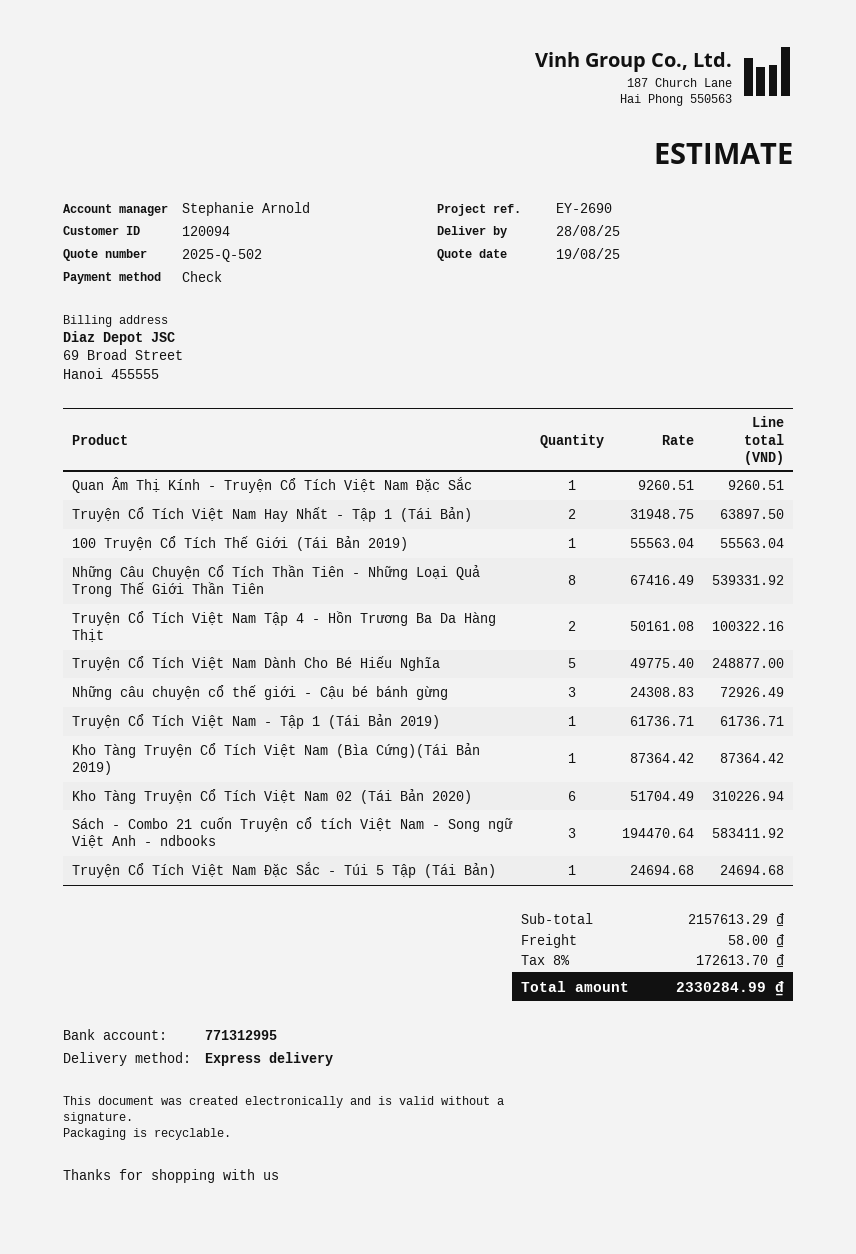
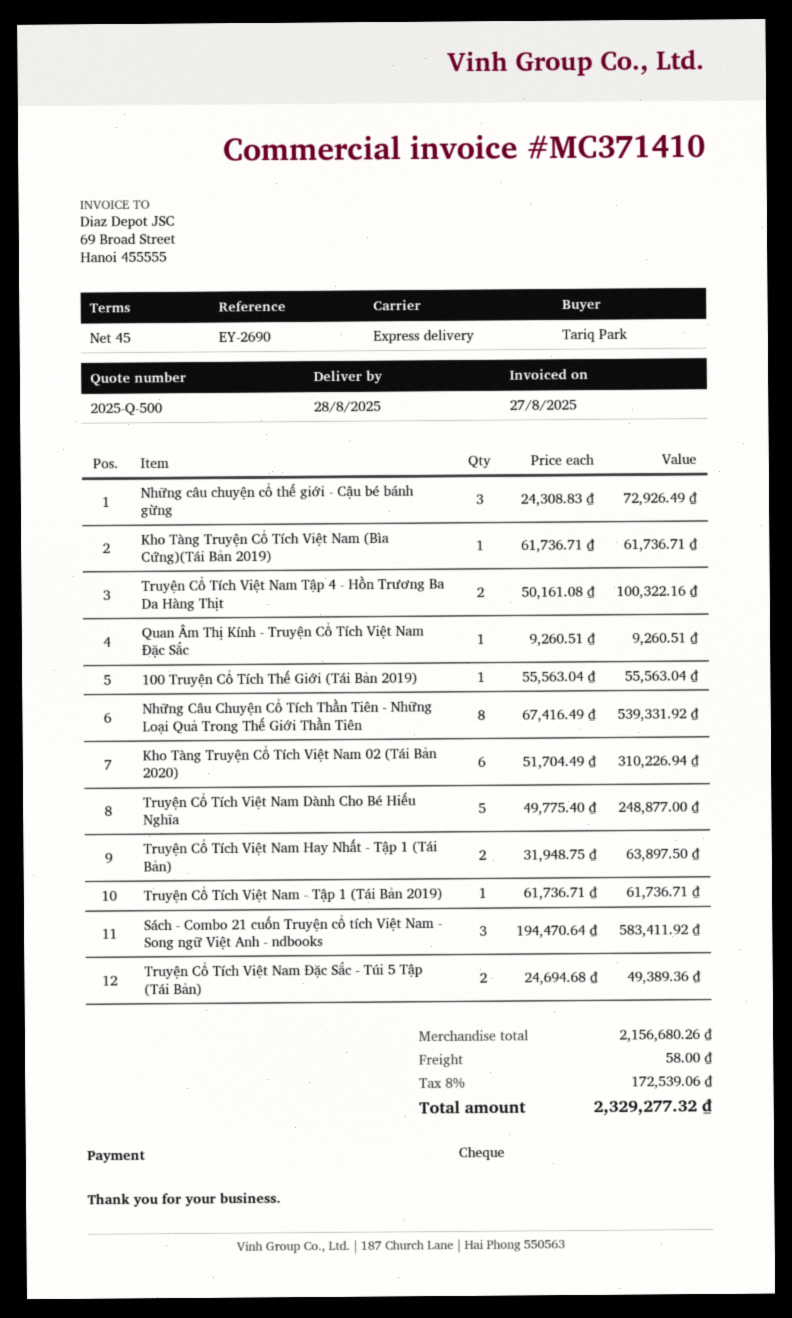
quote number: 2025-Q-502 -> 2025-Q-500
Kho Tàng Truyện Cổ Tích Việt Nam (Bìa Cứng)(Tái Bản 2019): 1 x 87364.42 = 87364.42 -> 1 x 61736.71 = 61736.71
Truyện Cổ Tích Việt Nam Đặc Sắc - Túi 5 Tập (Tái Bản): 1 x 24694.68 = 24694.68 -> 2 x 24694.68 = 49389.36
subtotal: 2157613.29 -> 2156680.26
tax: 8% = 172613.70 -> 8% = 172539.06
total: 2330284.99 -> 2329277.32

